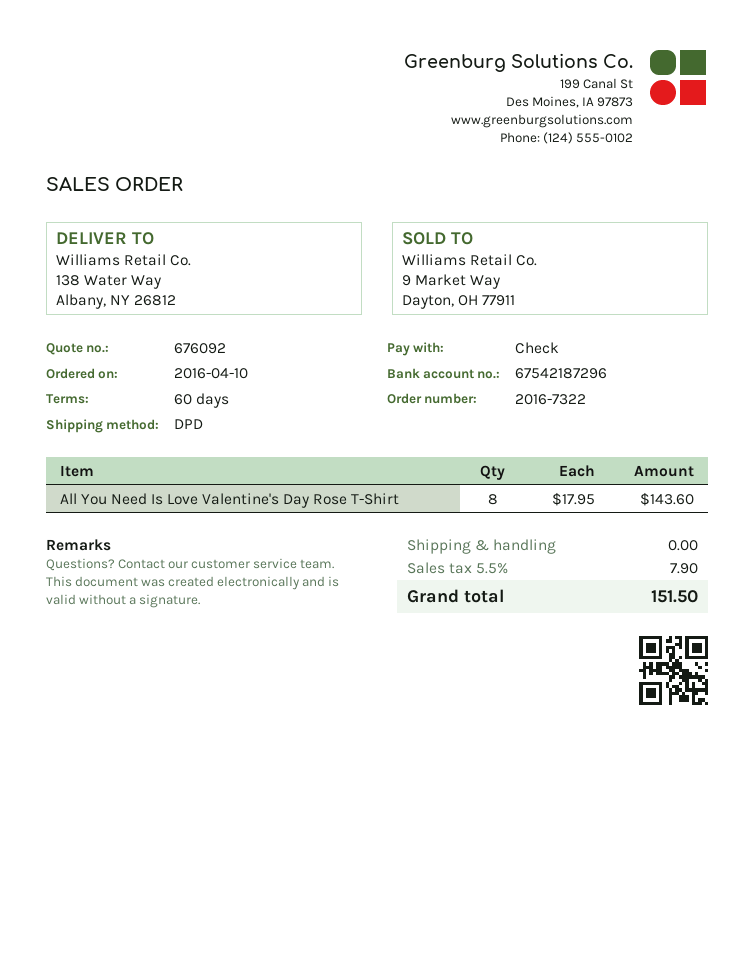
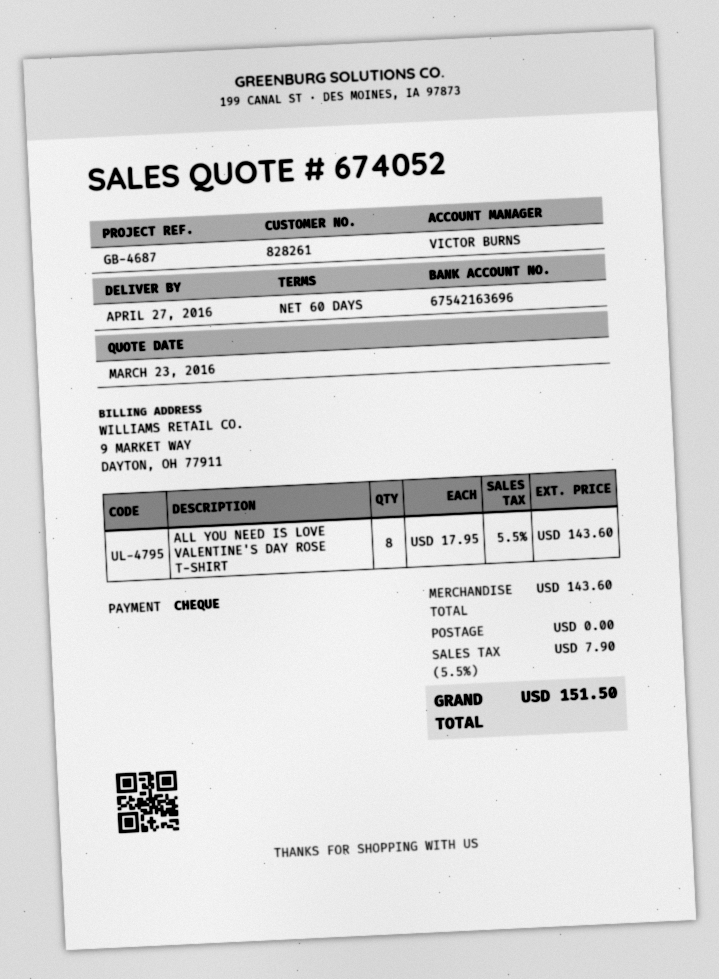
quote number: 676092 -> 674052
bank account: 67542187296 -> 67542163696

